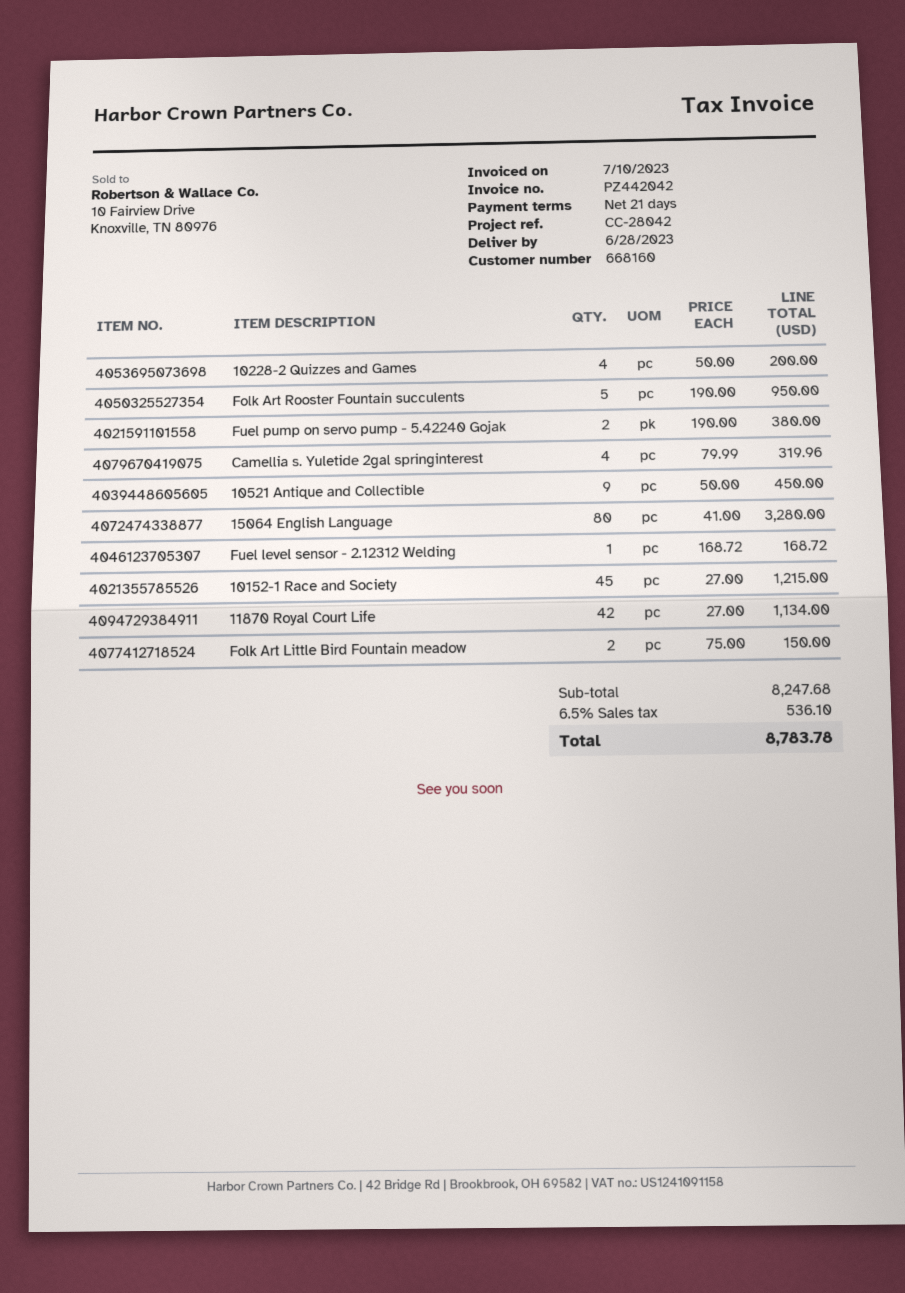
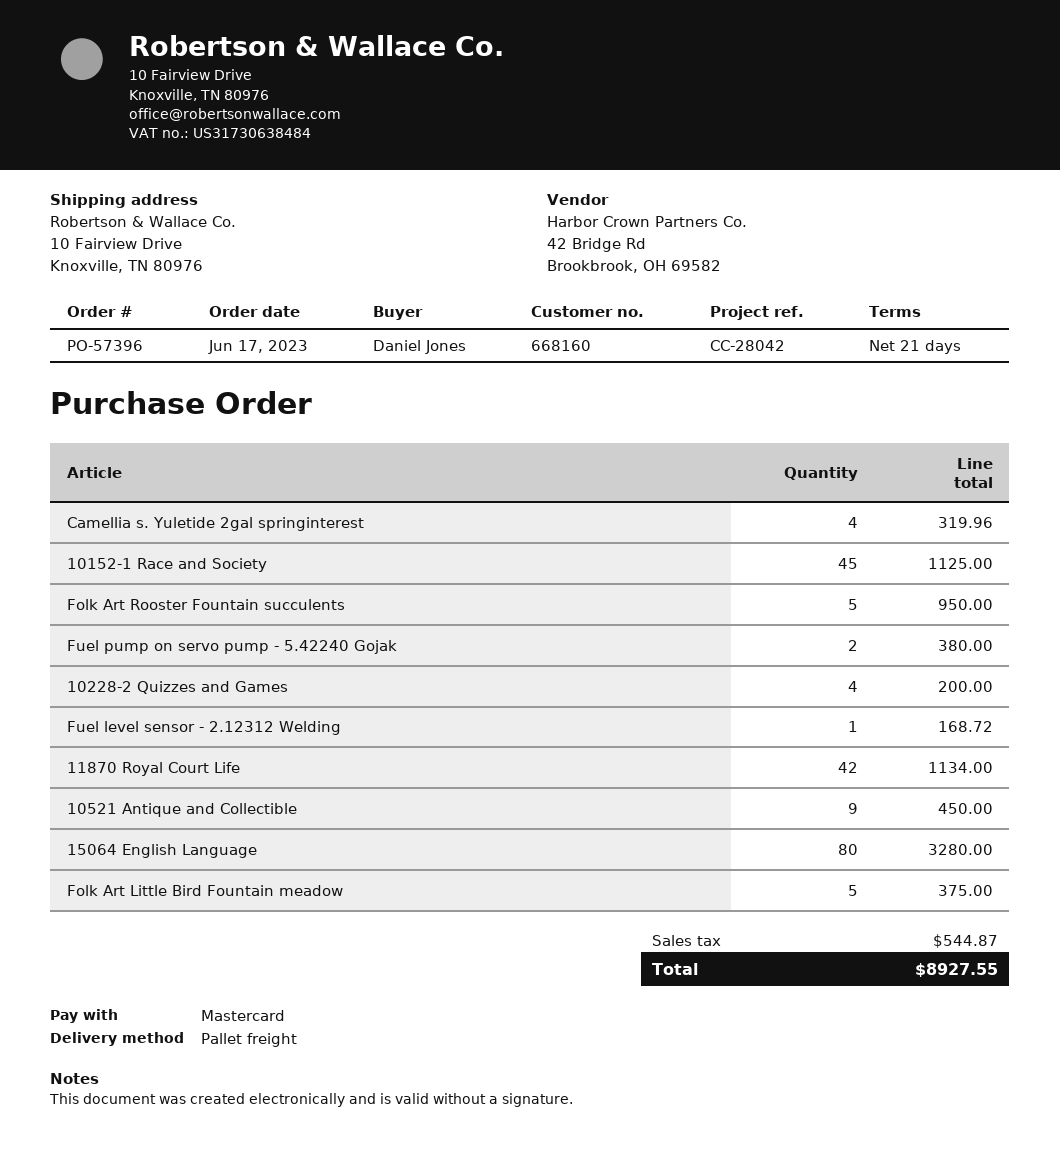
10152-1 Race and Society: 45 for 1215.00 -> 45 for 1125.00
Folk Art Little Bird Fountain meadow: 2 for 150.00 -> 5 for 375.00
tax: 536.10 -> 544.87
total: 8783.78 -> 8927.55

